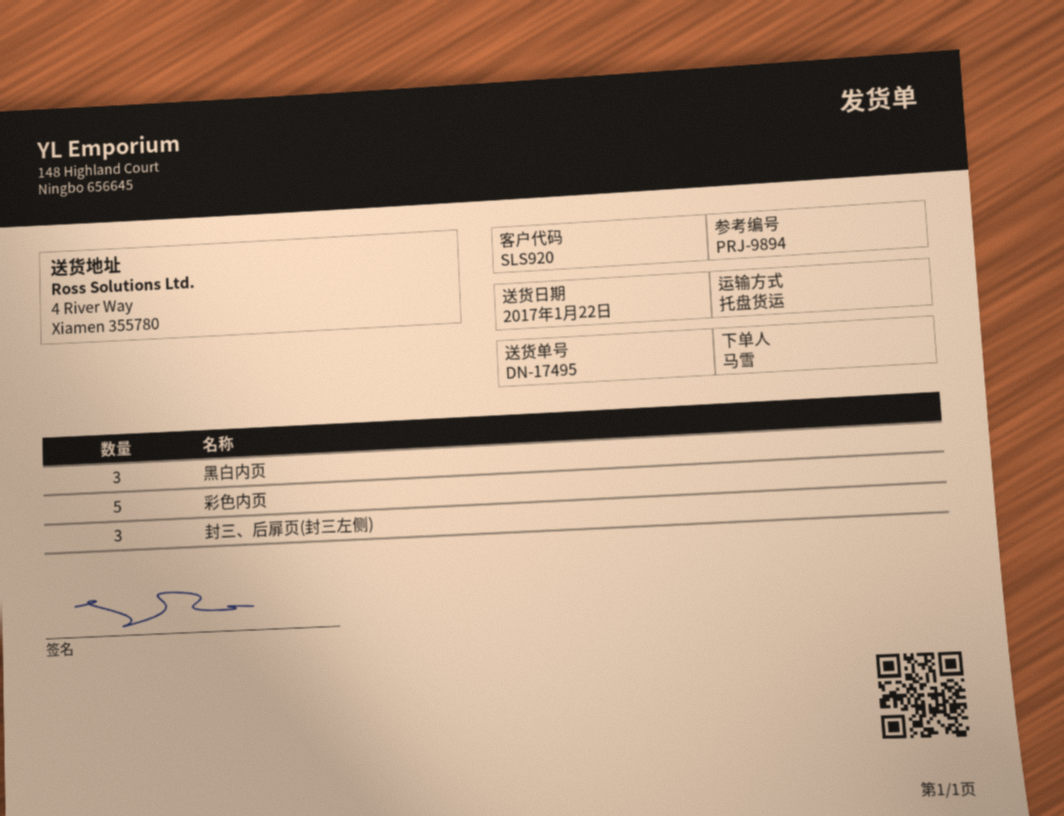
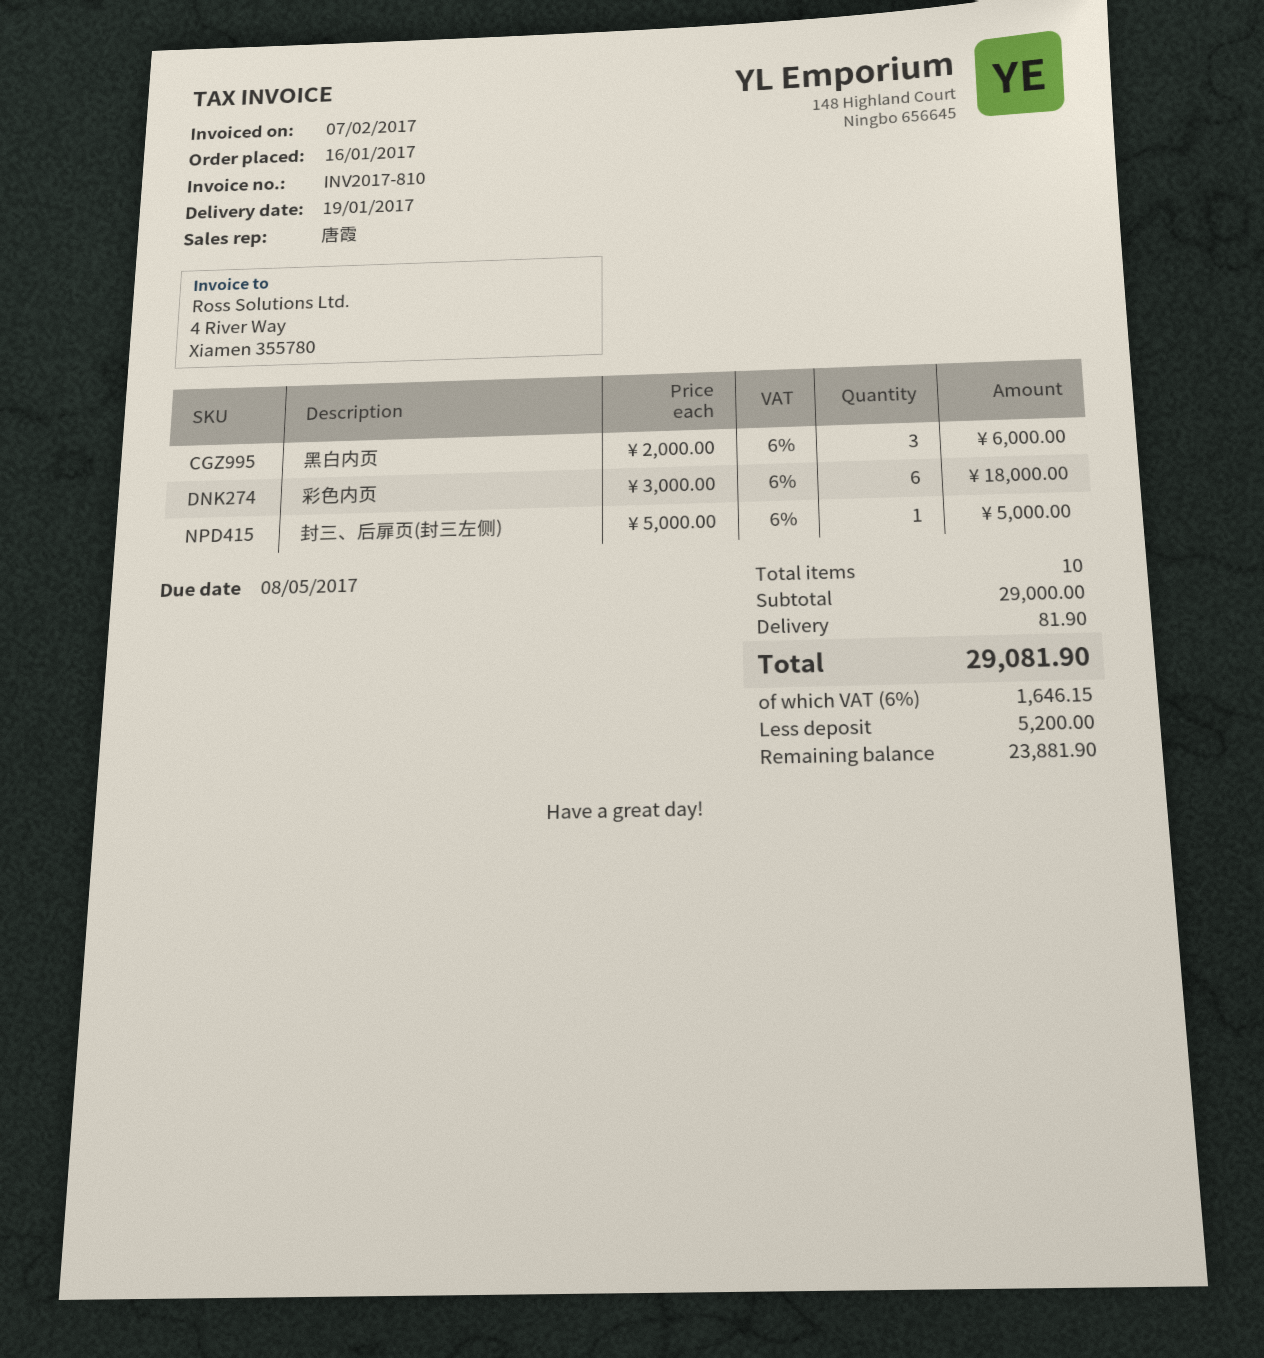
delivery date: 2017-01-22 -> 2017-01-19
彩色内页: 5 -> 6
封三、后扉页(封三左侧): 3 -> 1

